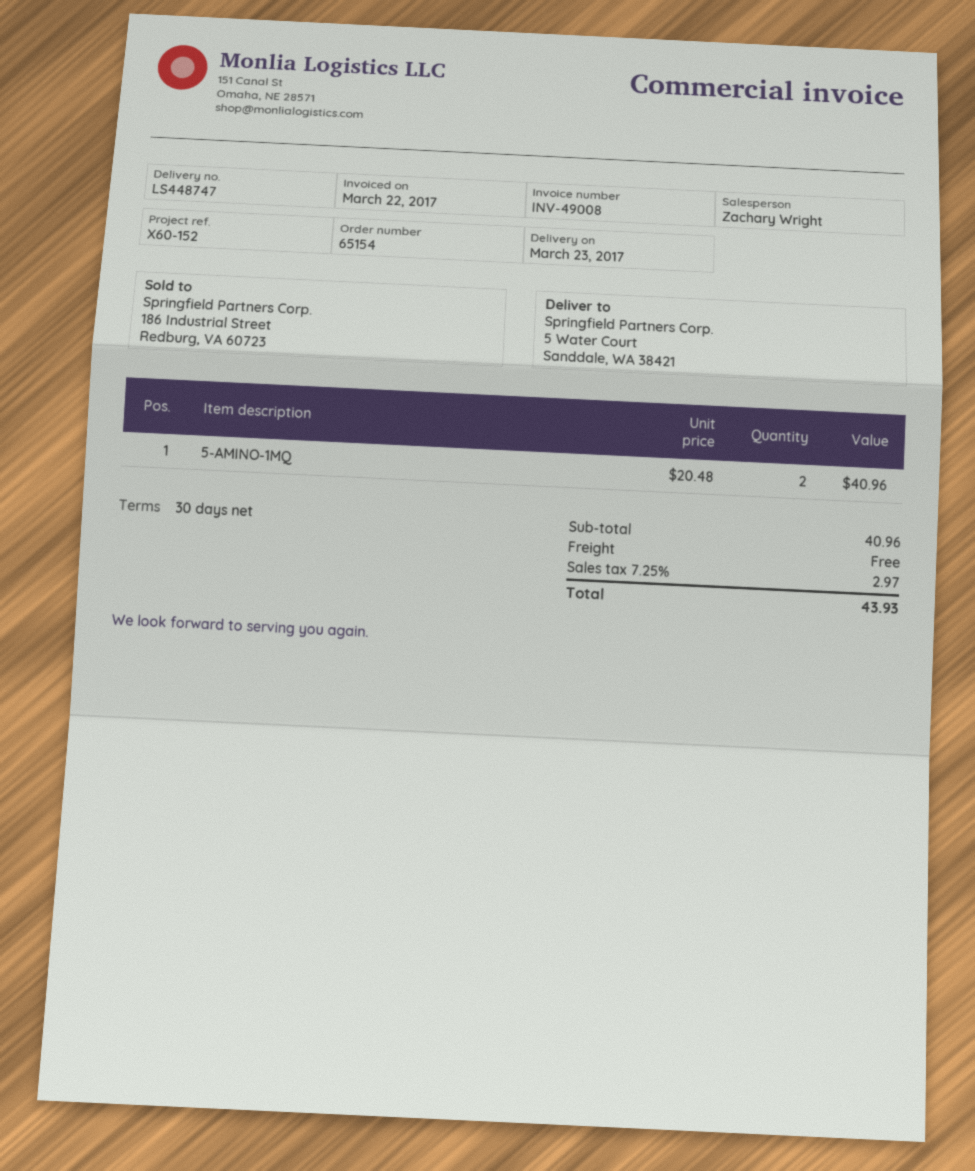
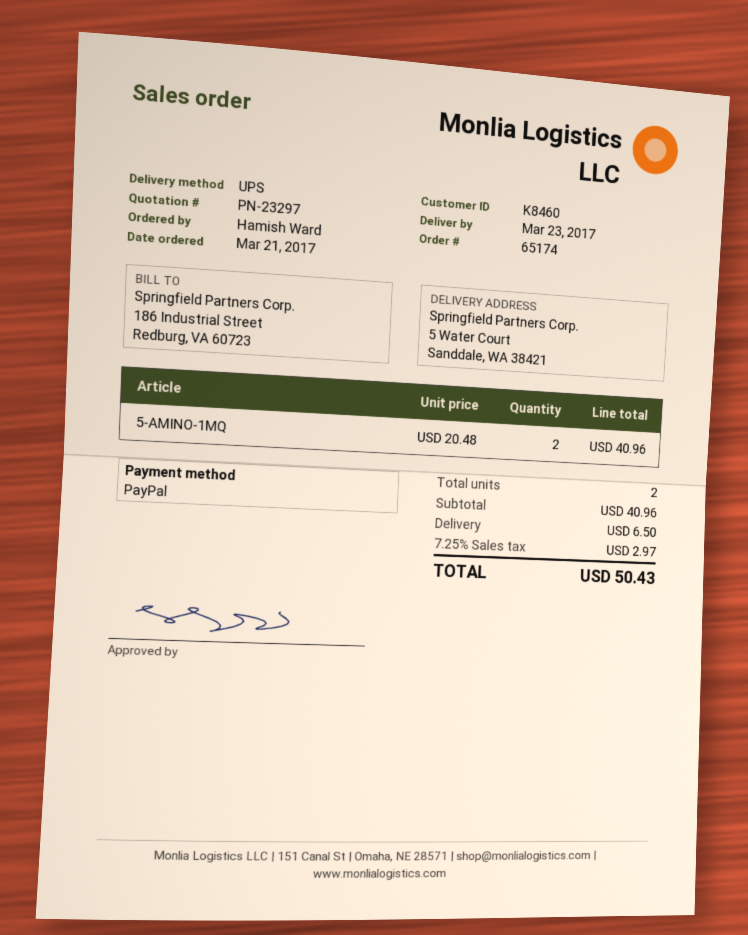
order number: 65154 -> 65174
shipping: 0.00 -> 6.50
total: 43.93 -> 50.43

